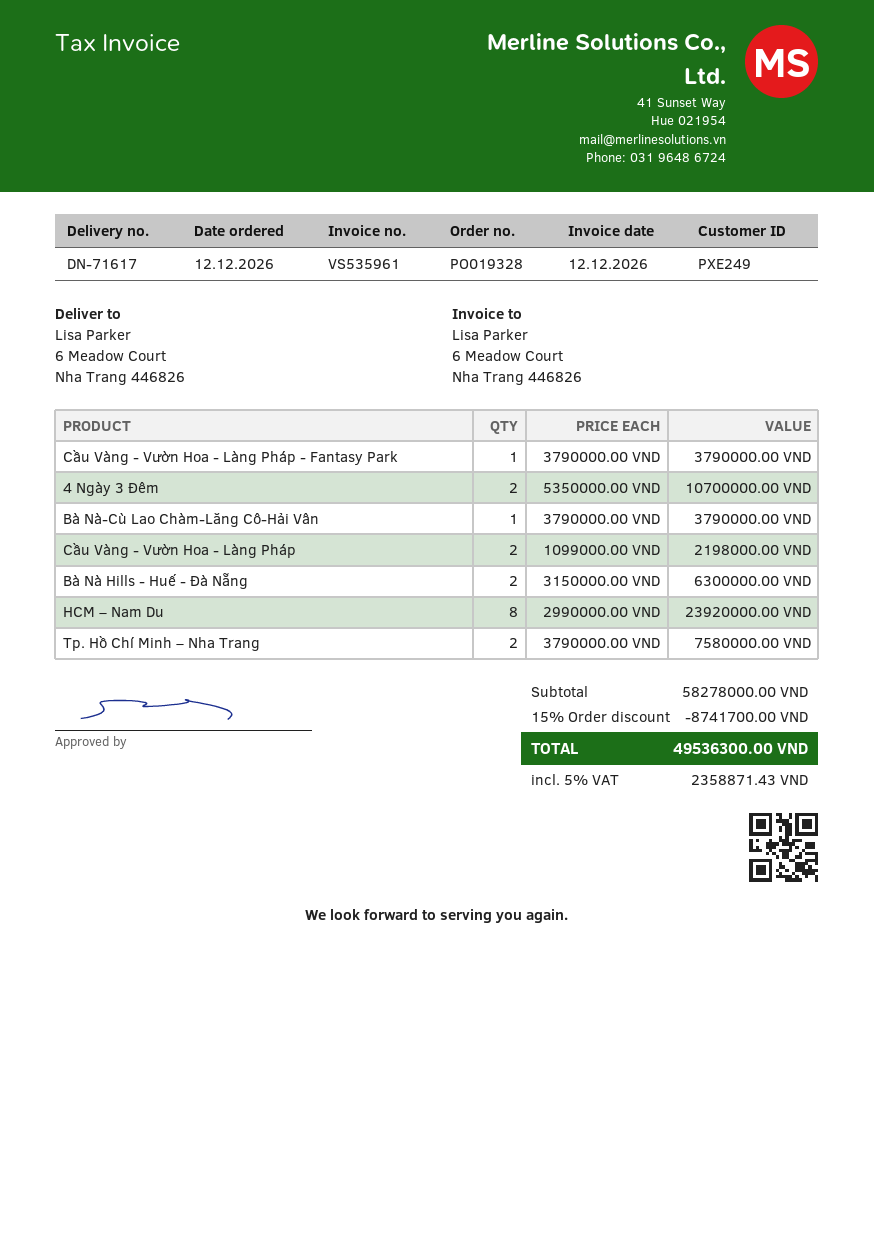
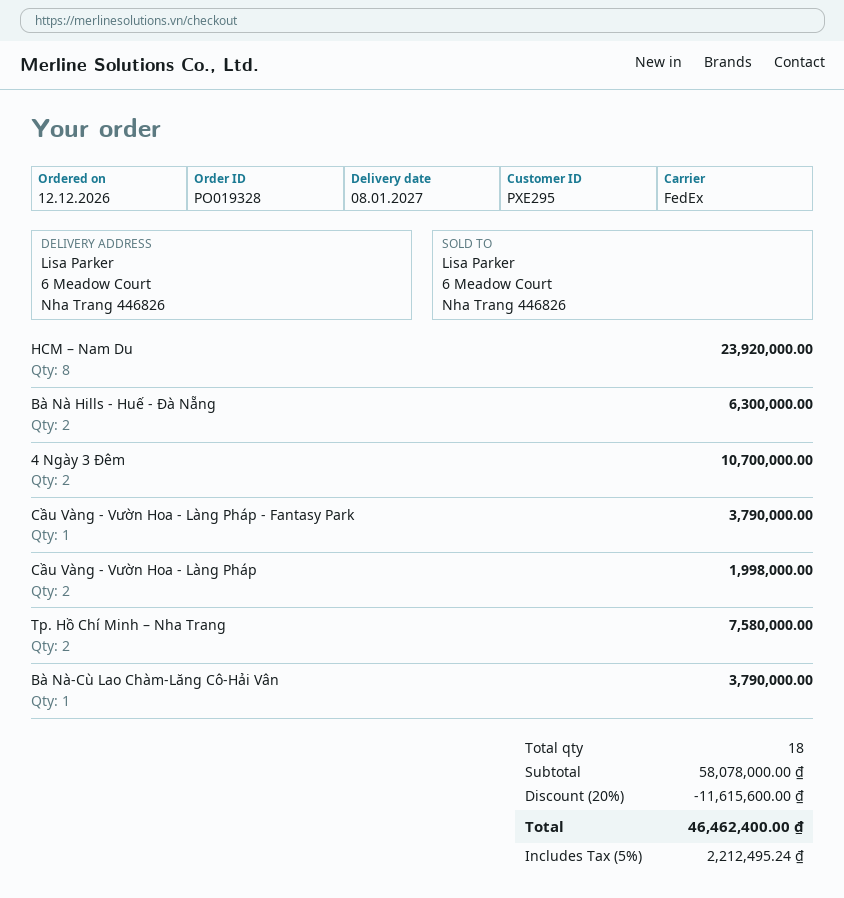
customer number: PXE249 -> PXE295
Cầu Vàng - Vườn Hoa - Làng Pháp: 2 for 2198000.00 -> 2 for 1998000.00
subtotal: 58278000.00 -> 58078000.00
discount: 15% = 8741700.00 -> 20% = 11615600.00
tax: 5% = 2358871.43 -> 5% = 2212495.24
total: 49536300.00 -> 46462400.00

